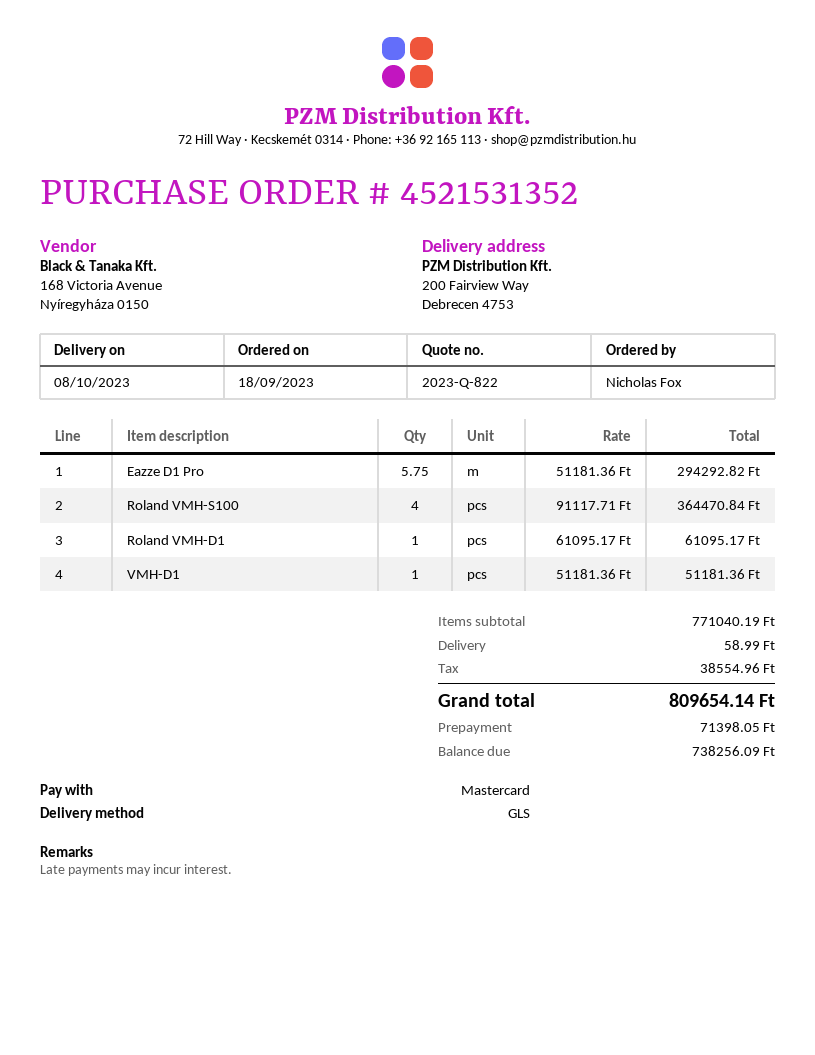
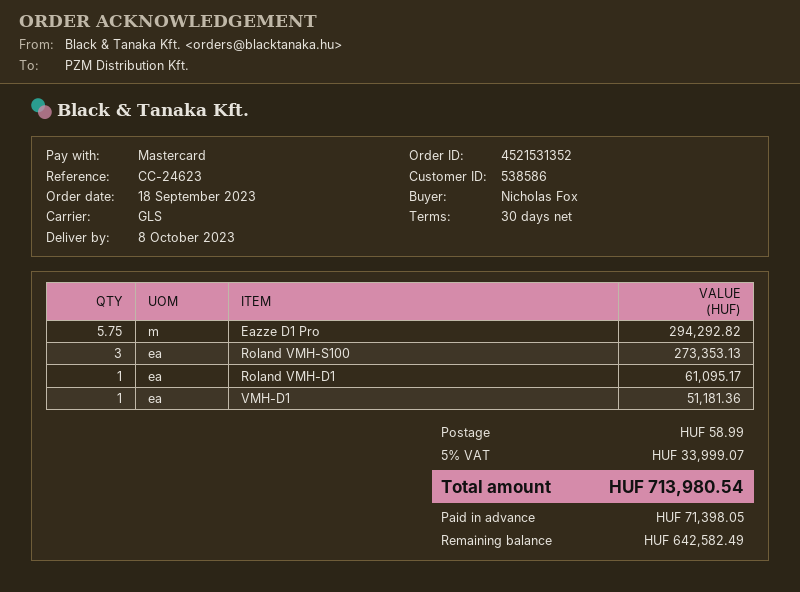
Roland VMH-S100: 4 for 364470.84 -> 3 for 273353.13
tax: 38554.96 -> 33999.07
total: 809654.14 -> 713980.54
balance: 738256.09 -> 642582.49

